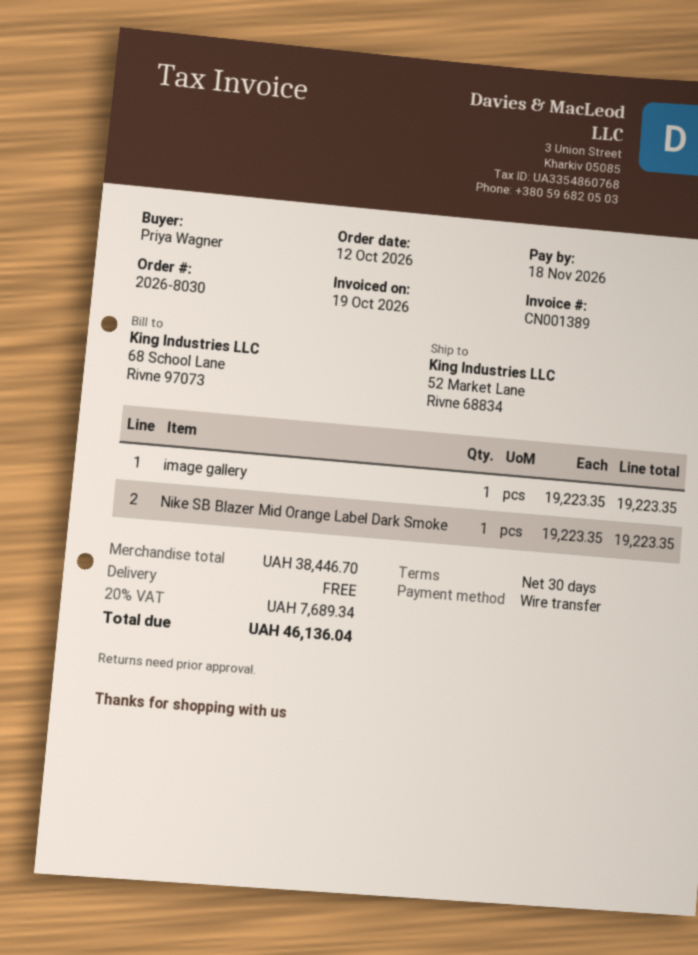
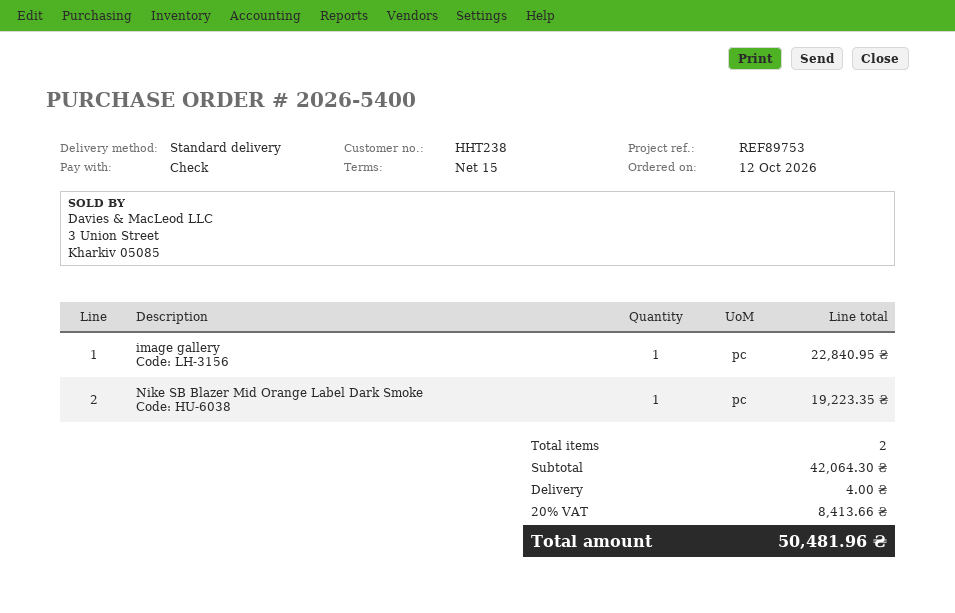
order number: 2026-8030 -> 2026-5400
payment terms: 30 days -> 15 days
payment method: bank transfer -> cheque
image gallery: 1 for 19223.35 -> 1 for 22840.95
subtotal: 38446.70 -> 42064.30
shipping: 0.00 -> 4.00
tax: 20% = 7689.34 -> 20% = 8413.66
total: 46136.04 -> 50481.96

